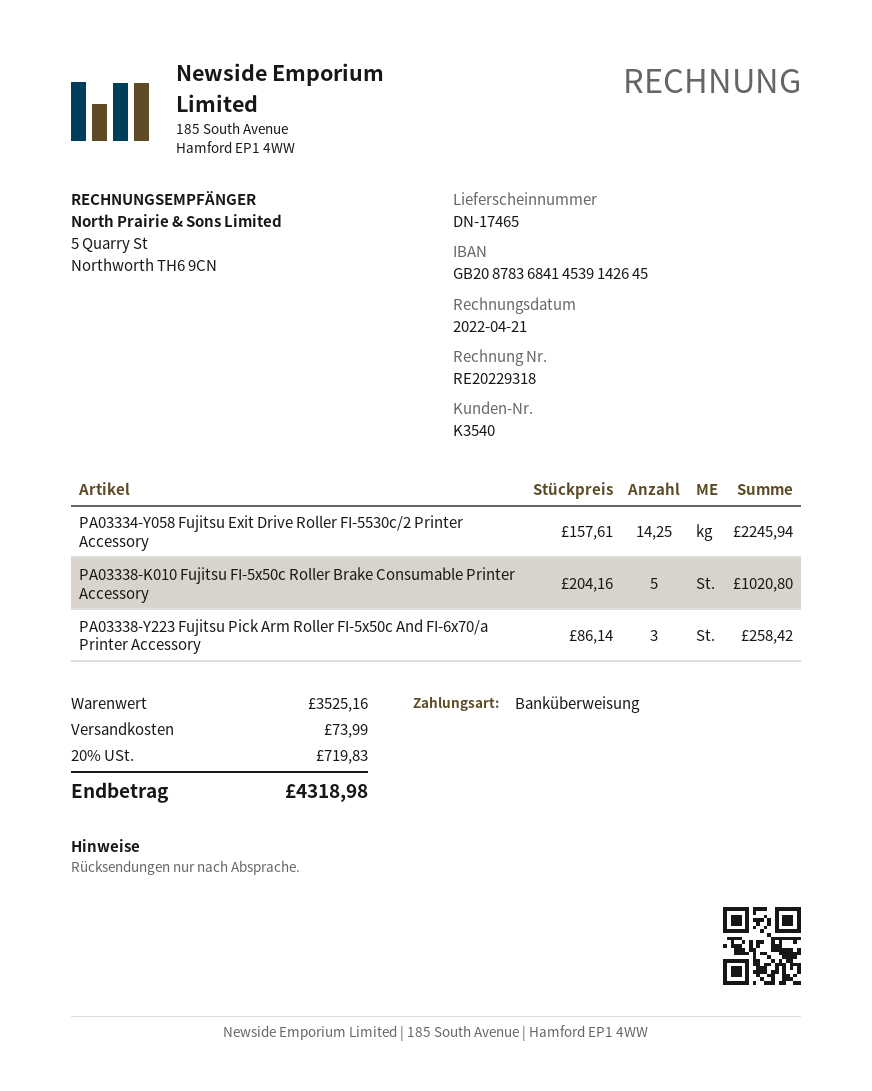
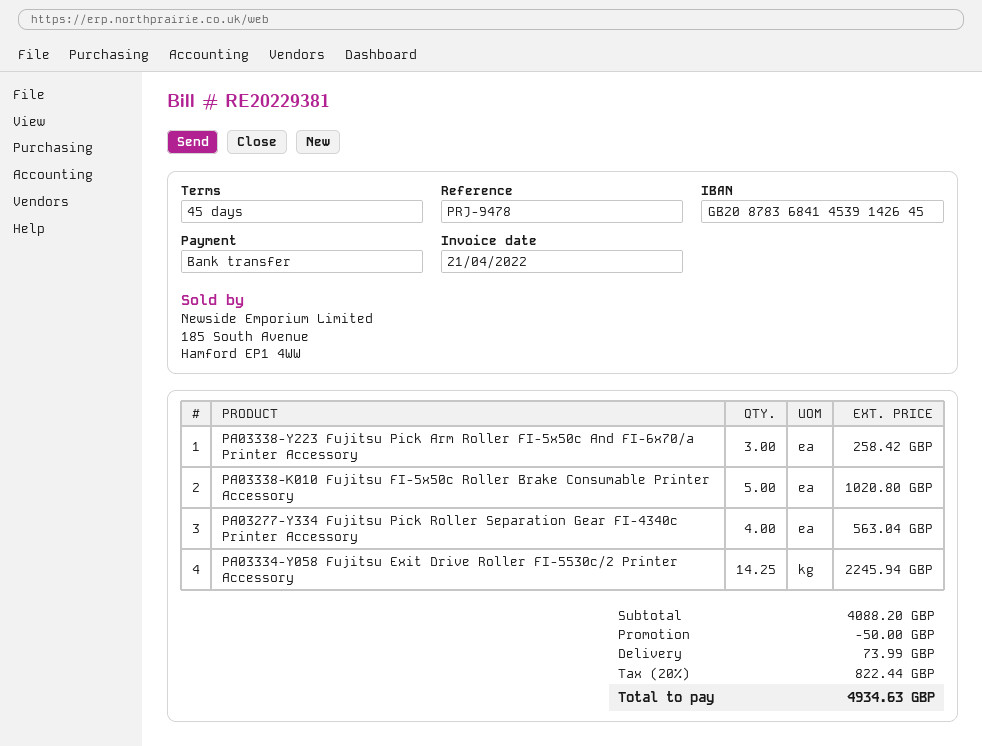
invoice number: RE20229318 -> RE20229381
PA03277-Y334 Fujitsu Pick Roller Separation Gear FI-4340c Printer Accessory: none -> 4 for 563.04
subtotal: 3525.16 -> 4088.20
discount: none -> 50.00
tax: 20% = 719.83 -> 20% = 822.44
total: 4318.98 -> 4934.63

